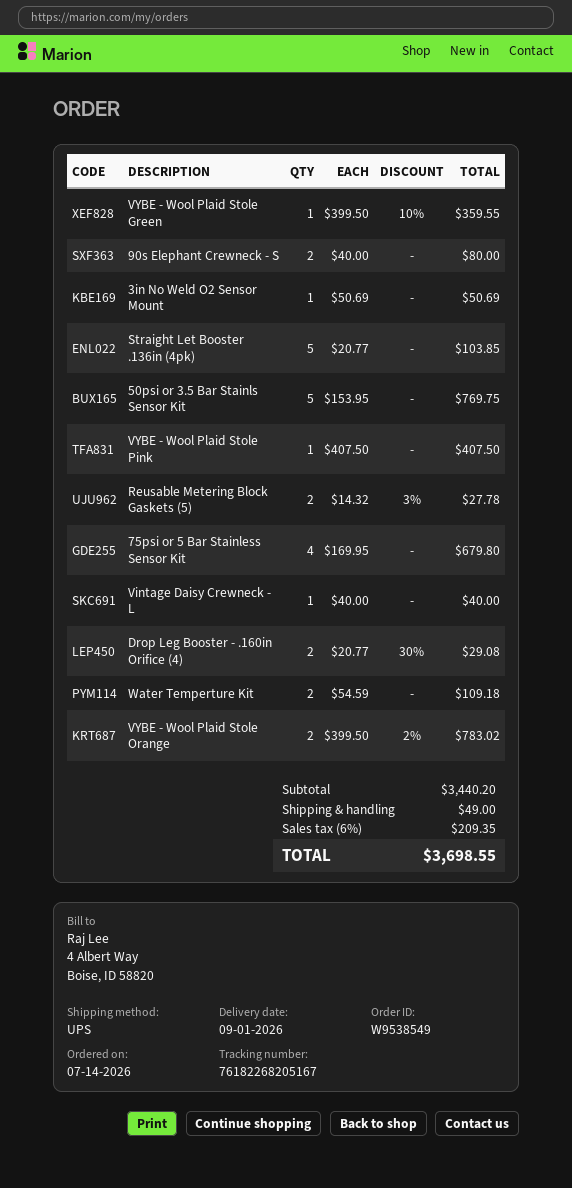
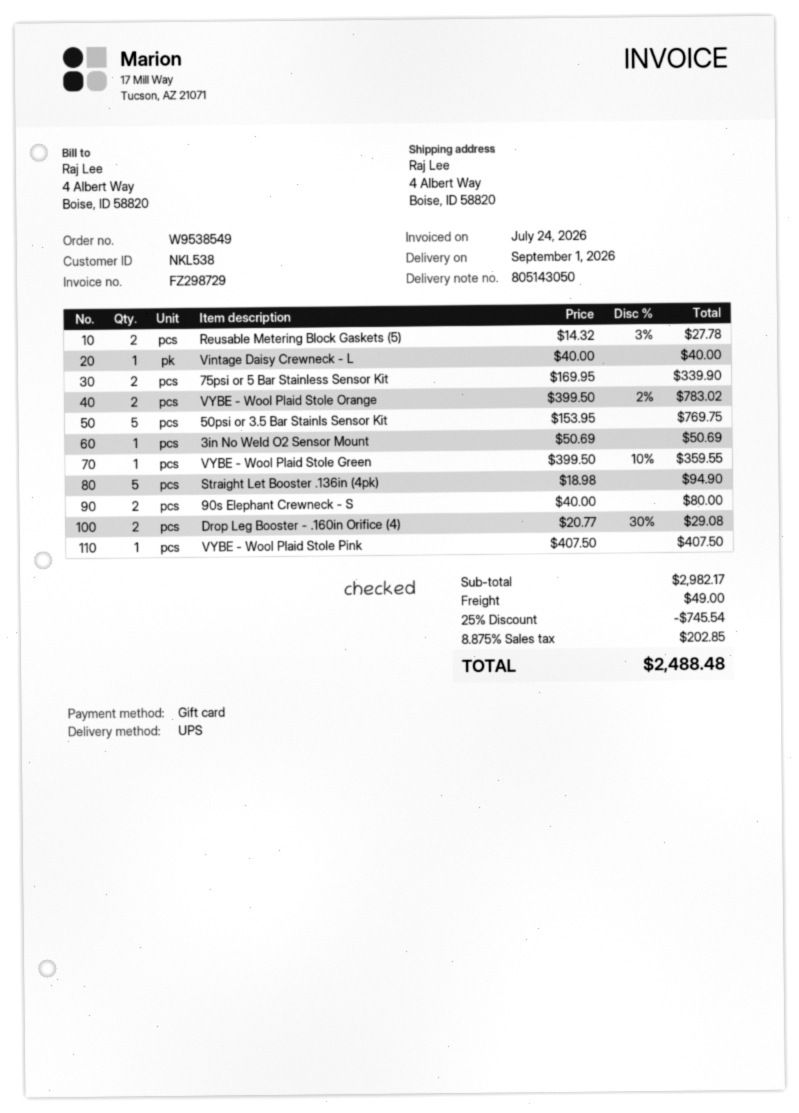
Straight Let Booster .136in (4pk): 5 x 20.77 = 103.85 -> 5 x 18.98 = 94.90
75psi or 5 Bar Stainless Sensor Kit: 4 x 169.95 = 679.80 -> 2 x 169.95 = 339.90
Water Temperture Kit: 2 x 54.59 = 109.18 -> none
subtotal: 3440.20 -> 2982.17
discount: none -> 25% = 745.54
tax: 6% = 209.35 -> 8.875% = 202.85
total: 3698.55 -> 2488.48

